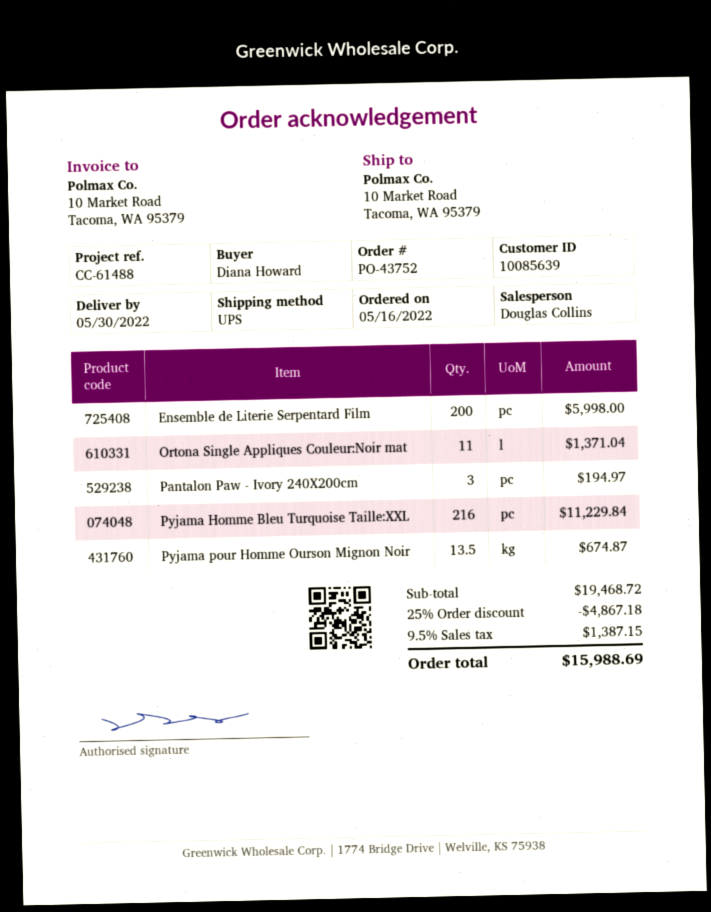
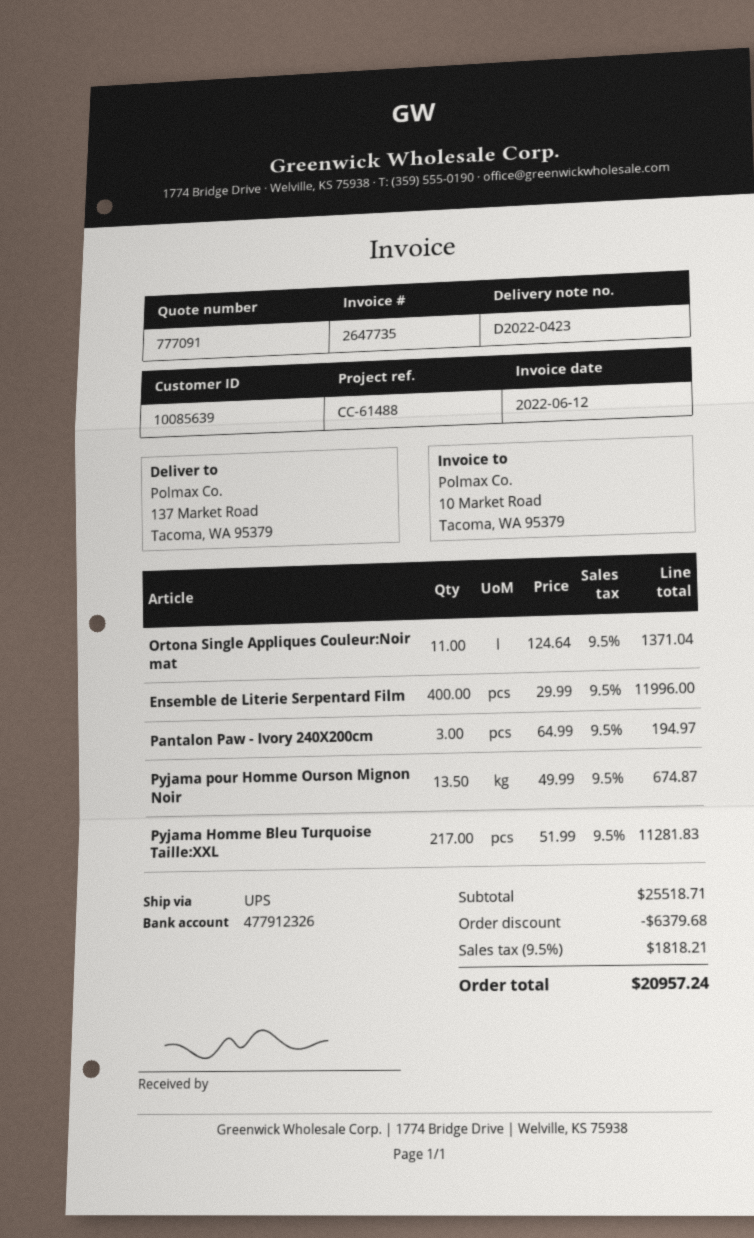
ship to: 10 Market Road, Tacoma, WA 95379 -> 137 Market Road, Tacoma, WA 95379
Ensemble de Literie Serpentard Film: 200 for 5998.00 -> 400 for 11996.00
Pyjama Homme Bleu Turquoise Taille:XXL: 216 for 11229.84 -> 217 for 11281.83
subtotal: 19468.72 -> 25518.71
discount: 4867.18 -> 6379.68
tax: 9.5% = 1387.15 -> 9.5% = 1818.21
total: 15988.69 -> 20957.24

